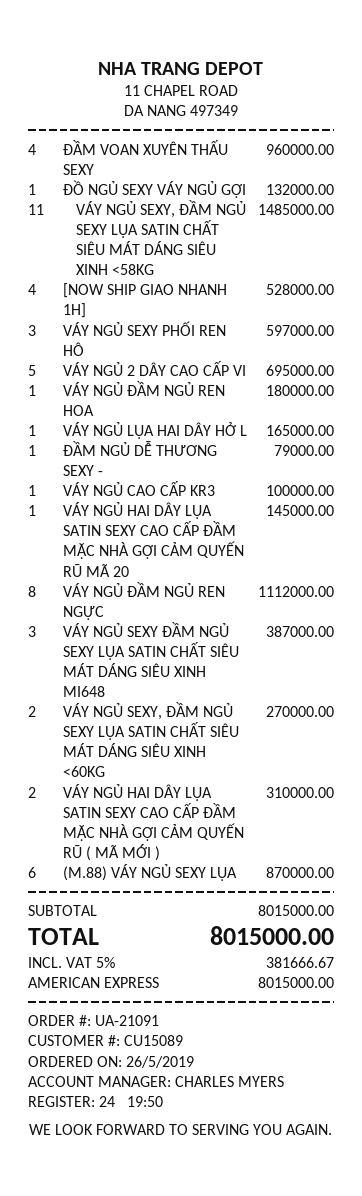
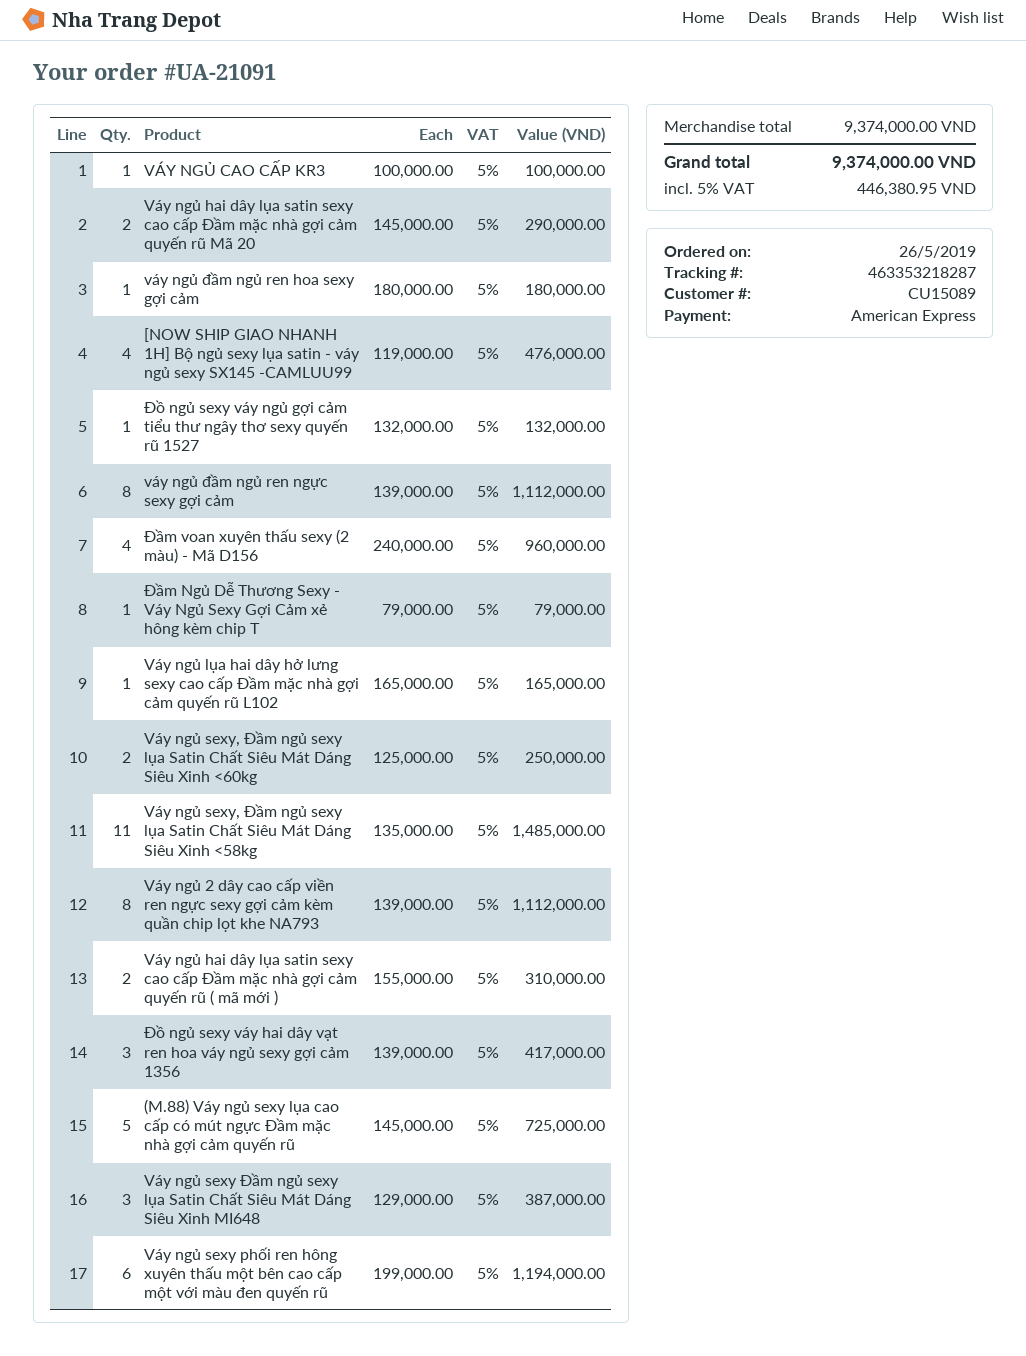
[NOW SHIP GIAO NHANH 1H]: 4 for 528000.00 -> 4 for 476000.00
VÁY NGỦ SEXY PHỐI REN HÔ: 3 for 597000.00 -> 6 for 1194000.00
VÁY NGỦ 2 DÂY CAO CẤP VI: 5 for 695000.00 -> 8 for 1112000.00
VÁY NGỦ HAI DÂY LỤA SATIN SEXY CAO CẤP ĐẦM MẶC NHÀ GỢI CẢM QUYẾN RŨ MÃ 20: 1 for 145000.00 -> 2 for 290000.00
VÁY NGỦ SEXY, ĐẦM NGỦ SEXY LỤA SATIN CHẤT SIÊU MÁT DÁNG SIÊU XINH <60KG: 2 for 270000.00 -> 2 for 250000.00
(M.88) VÁY NGỦ SEXY LỤA: 6 for 870000.00 -> 5 for 725000.00
Đồ ngủ sexy váy hai dây vạt ren hoa váy ngủ sexy gợi cảm 1356: none -> 3 for 417000.00
subtotal: 8015000.00 -> 9374000.00
tax: 5% = 381666.67 -> 5% = 446380.95
total: 8015000.00 -> 9374000.00

